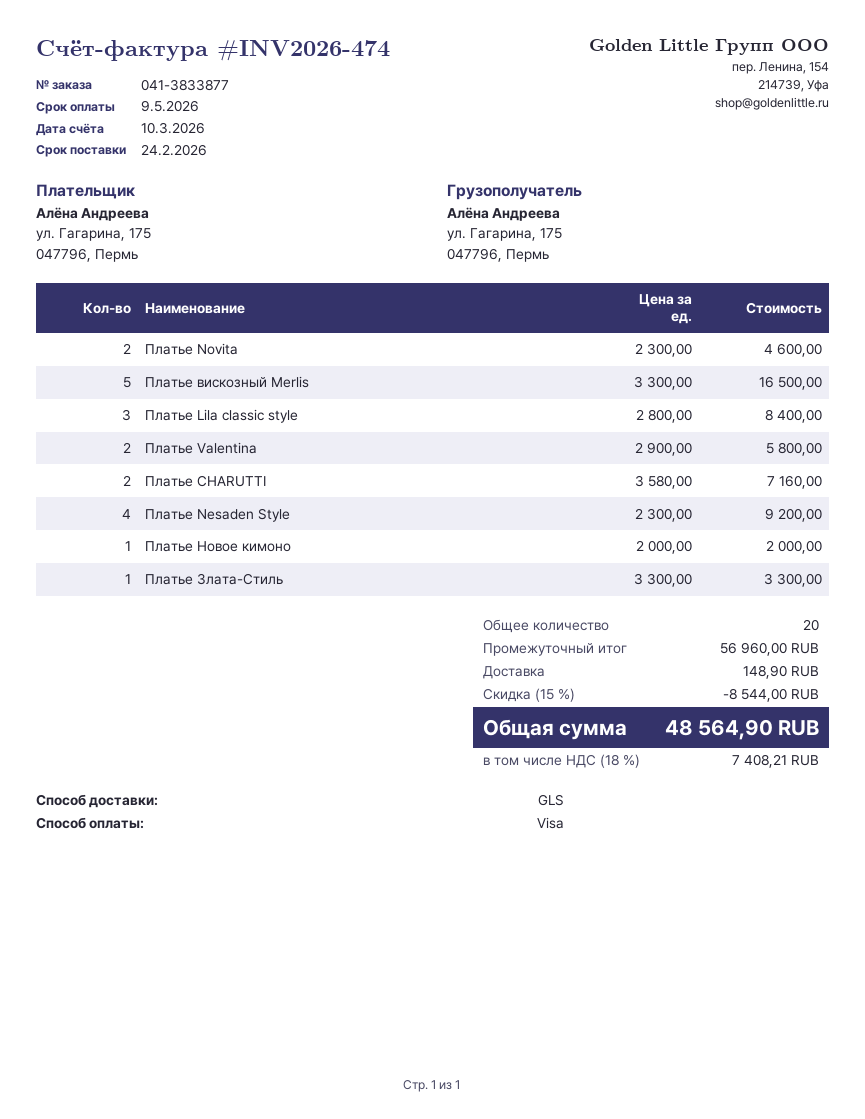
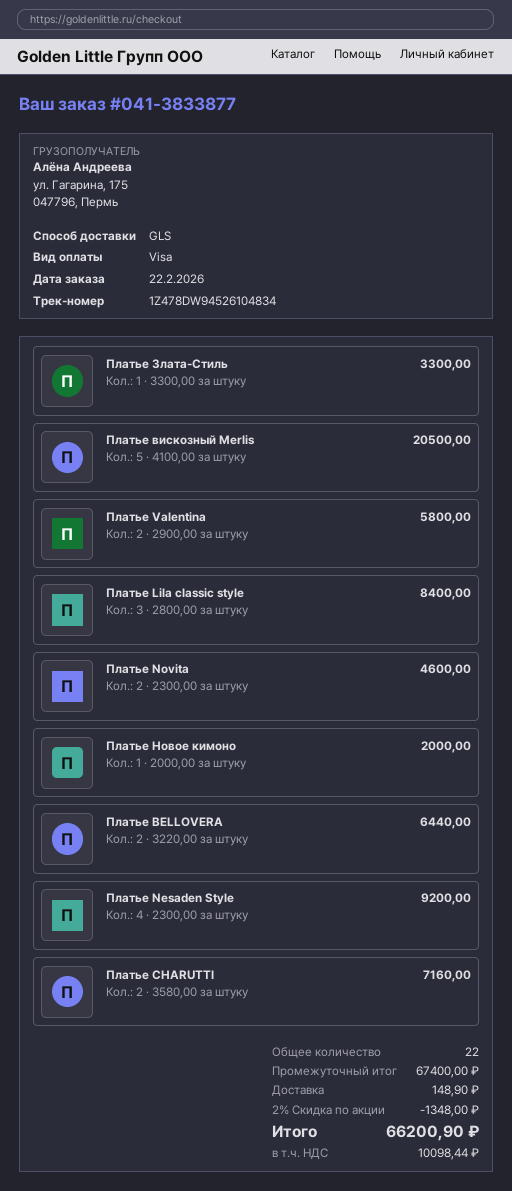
Платье вискозный Merlis: 5 x 3300.00 = 16500.00 -> 5 x 4100.00 = 20500.00
Платье BELLOVERA: none -> 2 x 3220.00 = 6440.00
total quantity: 20 -> 22
subtotal: 56960.00 -> 67400.00
discount: 15% = 8544.00 -> 2% = 1348.00
tax: 7408.21 -> 10098.44
total: 48564.90 -> 66200.90

